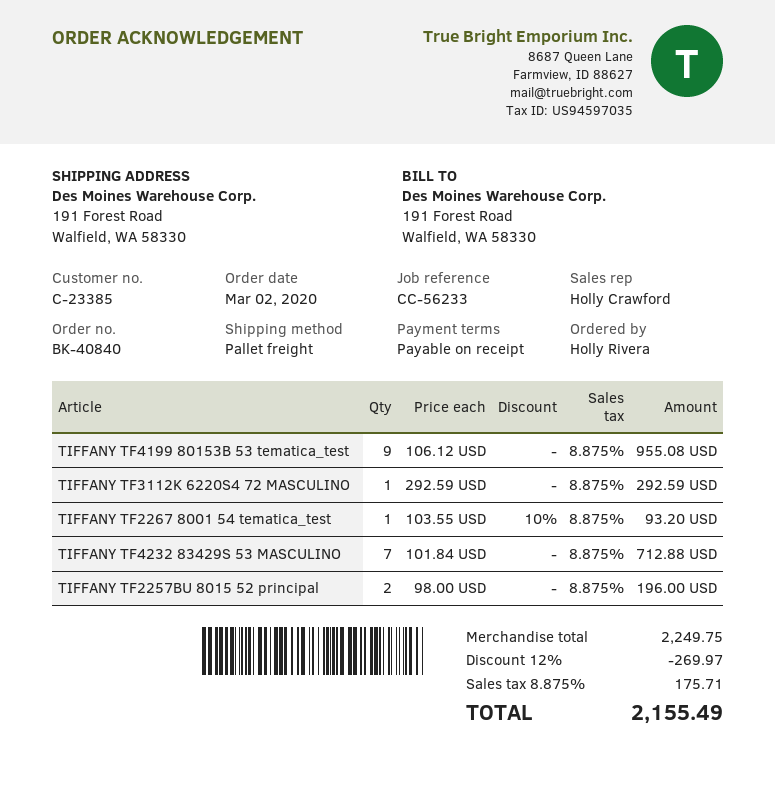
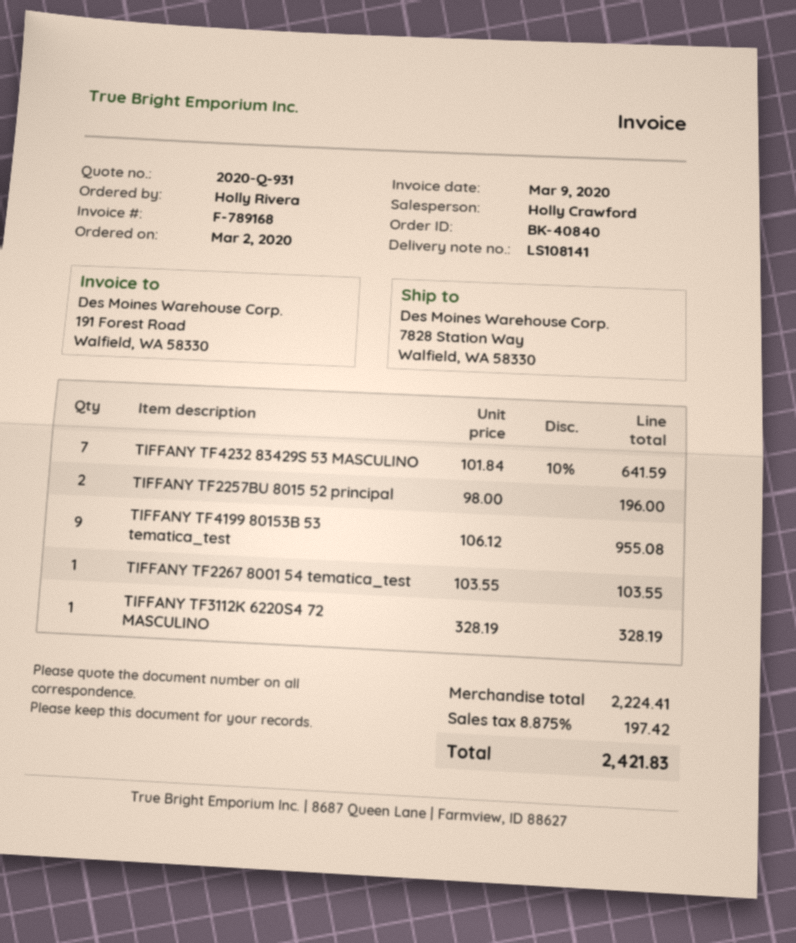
ship to: 191 Forest Road, Walfield, WA 58330 -> 7828 Station Way, Walfield, WA 58330
TIFFANY TF3112K 6220S4 72 MASCULINO: 1 x 292.59 = 292.59 -> 1 x 328.19 = 328.19
TIFFANY TF2267 8001 54 tematica_test: 1 x 103.55 - 10% = 93.20 -> 1 x 103.55 = 103.55
TIFFANY TF4232 83429S 53 MASCULINO: 7 x 101.84 = 712.88 -> 7 x 101.84 - 10% = 641.59
subtotal: 2249.75 -> 2224.41
discount: 12% = 269.97 -> none
tax: 8.875% = 175.71 -> 8.875% = 197.42
total: 2155.49 -> 2421.83

